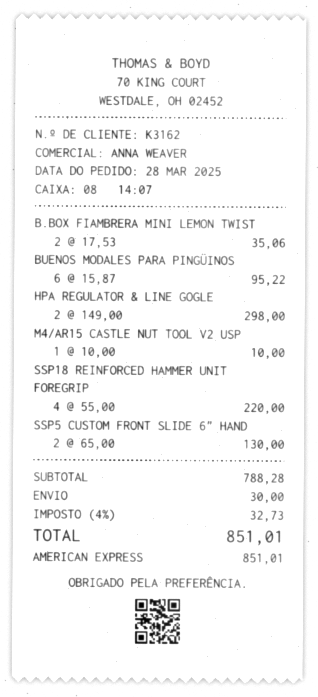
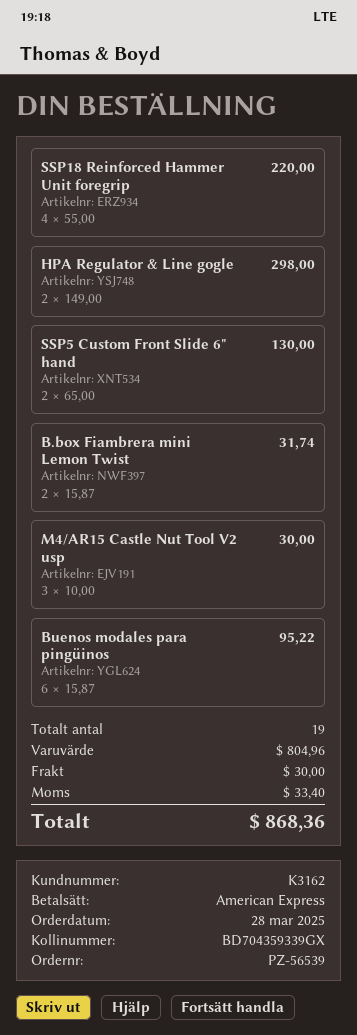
B.BOX FIAMBRERA MINI LEMON TWIST: 2 x 17.53 = 35.06 -> 2 x 15.87 = 31.74
M4/AR15 CASTLE NUT TOOL V2 USP: 1 x 10.00 = 10.00 -> 3 x 10.00 = 30.00
subtotal: 788.28 -> 804.96
tax: 32.73 -> 33.40
total: 851.01 -> 868.36

